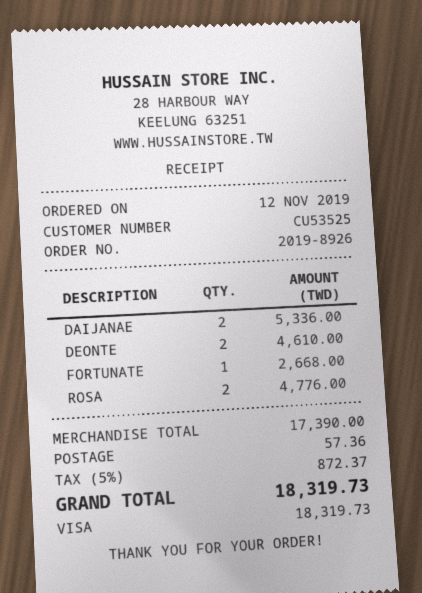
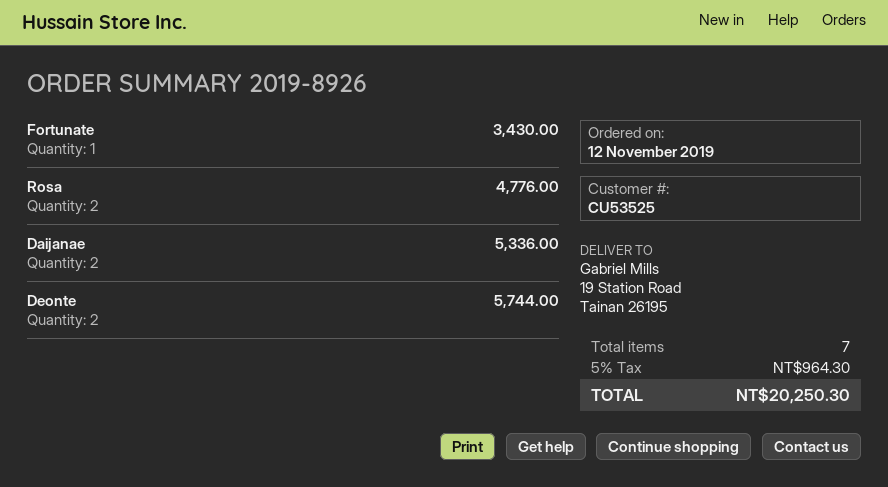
DEONTE: 2 for 4610.00 -> 2 for 5744.00
FORTUNATE: 1 for 2668.00 -> 1 for 3430.00
shipping: 57.36 -> none
tax: 5% = 872.37 -> 5% = 964.30
total: 18319.73 -> 20250.30

